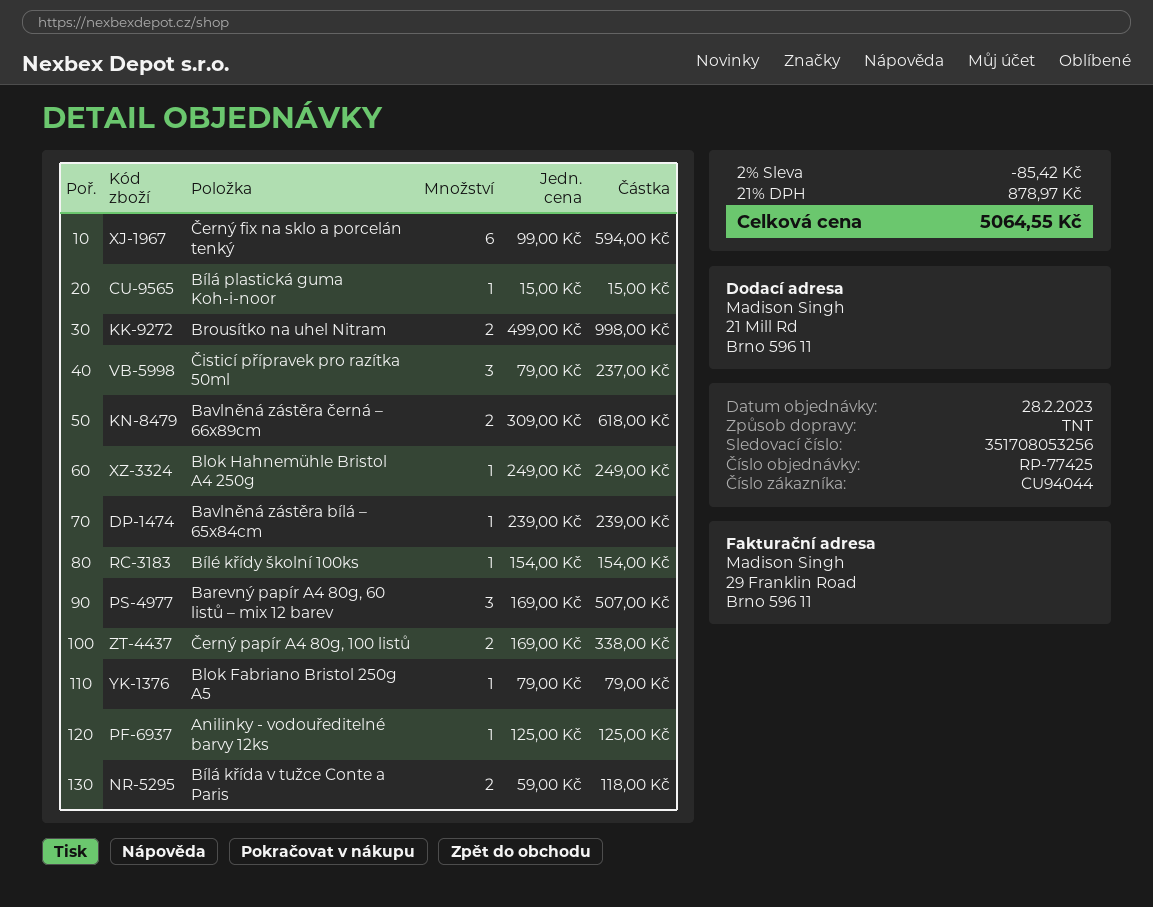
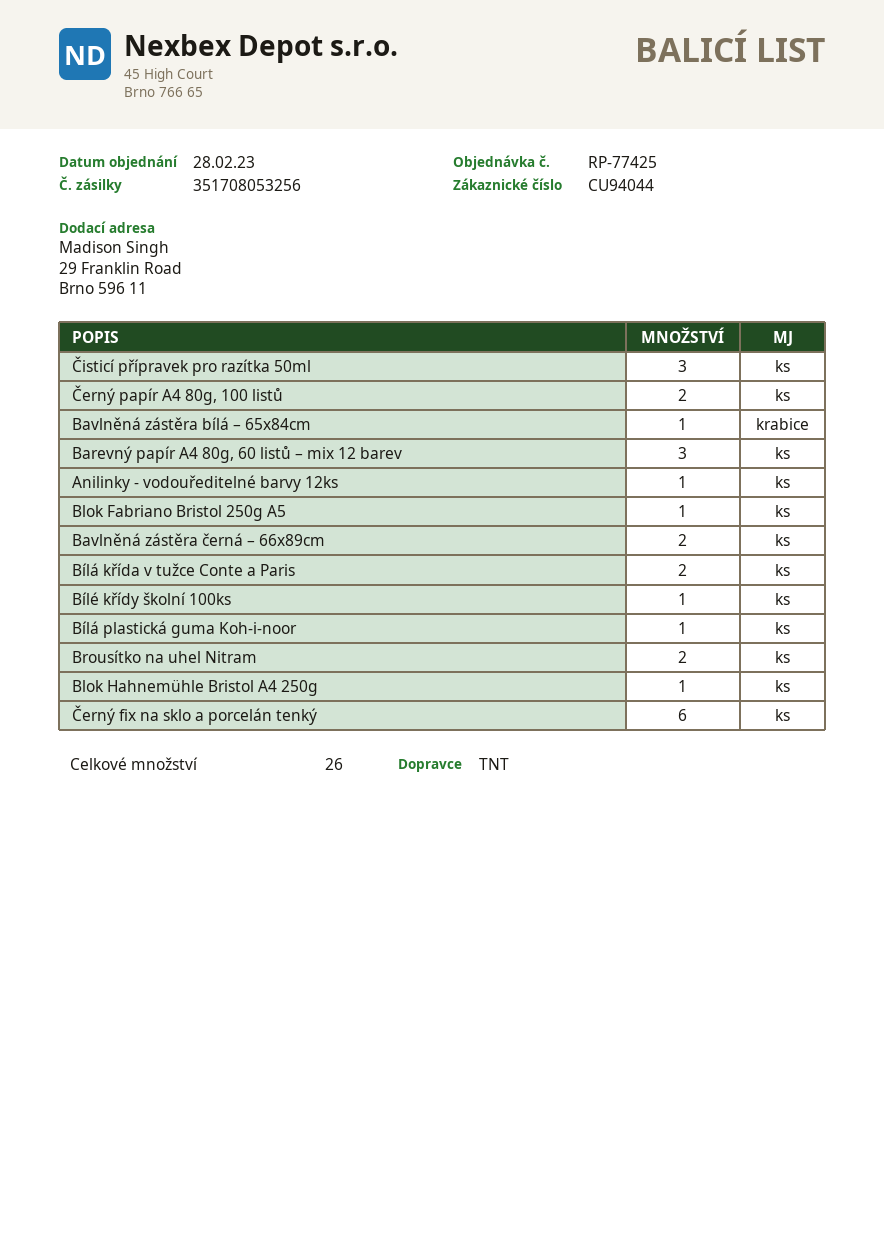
ship to: 21 Mill Rd, Brno 596 11 -> 29 Franklin Road, Brno 596 11

